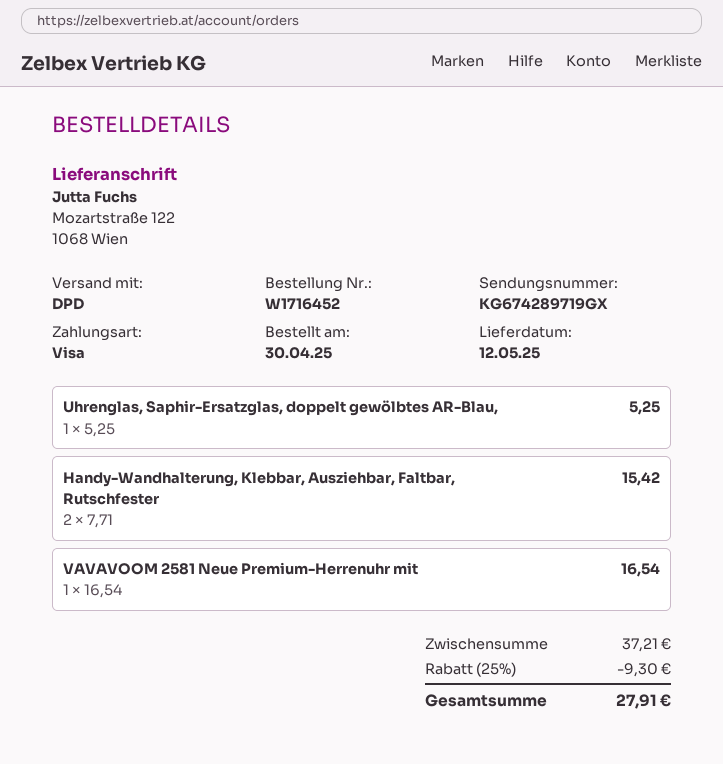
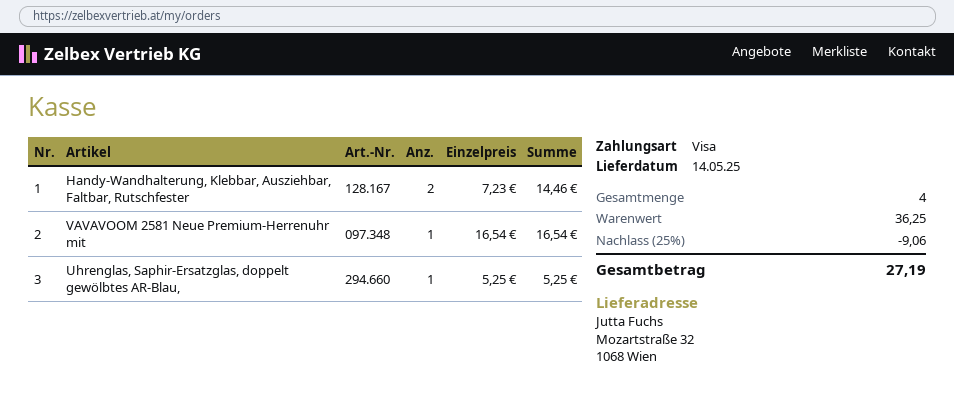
delivery date: 2025-05-12 -> 2025-05-14
ship to: Mozartstraße 122, 1068 Wien -> Mozartstraße 32, 1068 Wien
Handy-Wandhalterung, Klebbar, Ausziehbar, Faltbar, Rutschfester: 2 x 7.71 = 15.42 -> 2 x 7.23 = 14.46
subtotal: 37.21 -> 36.25
discount: 25% = 9.30 -> 25% = 9.06
total: 27.91 -> 27.19

